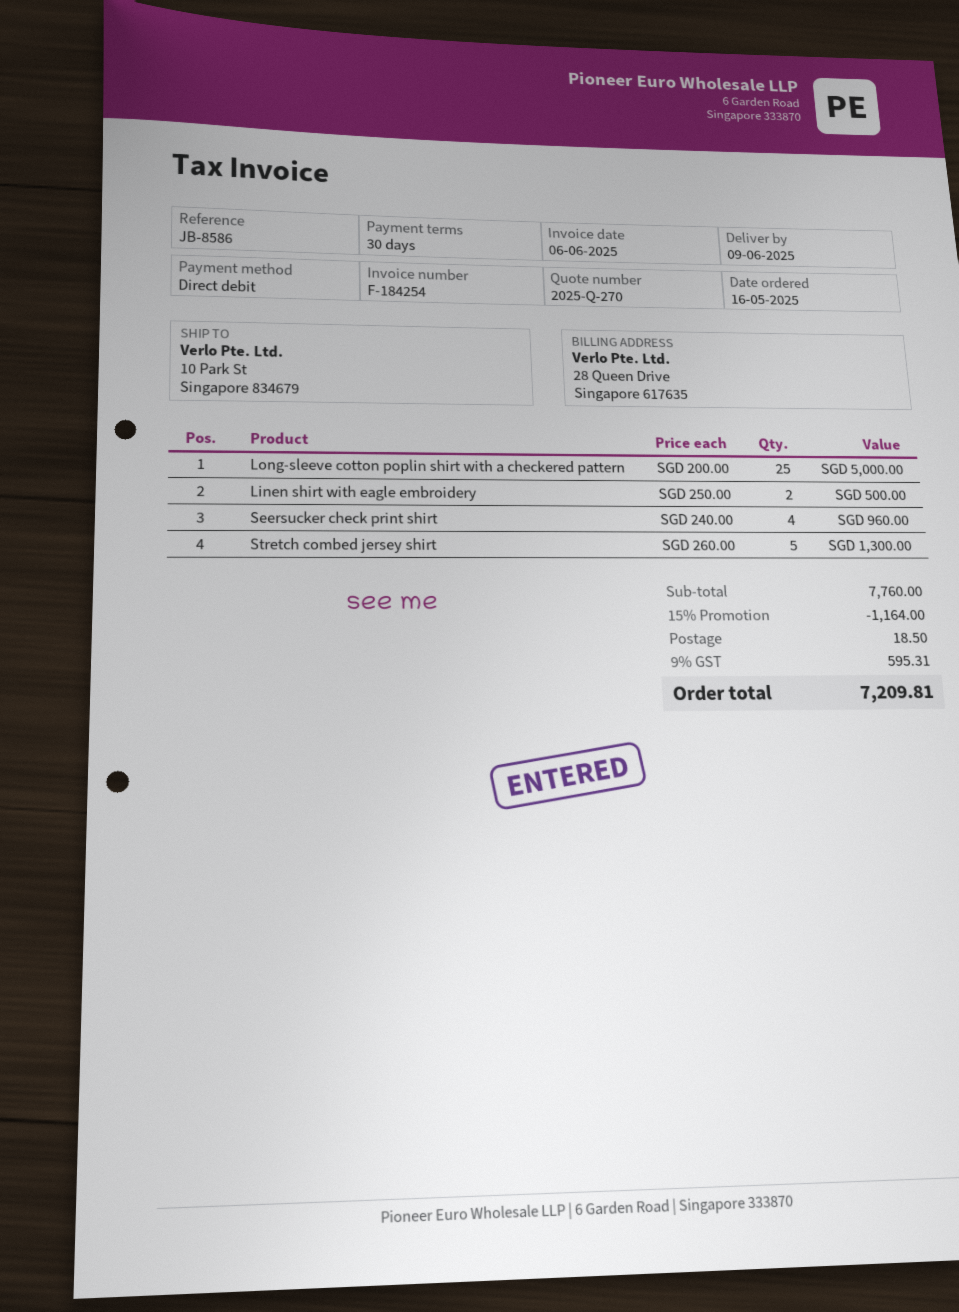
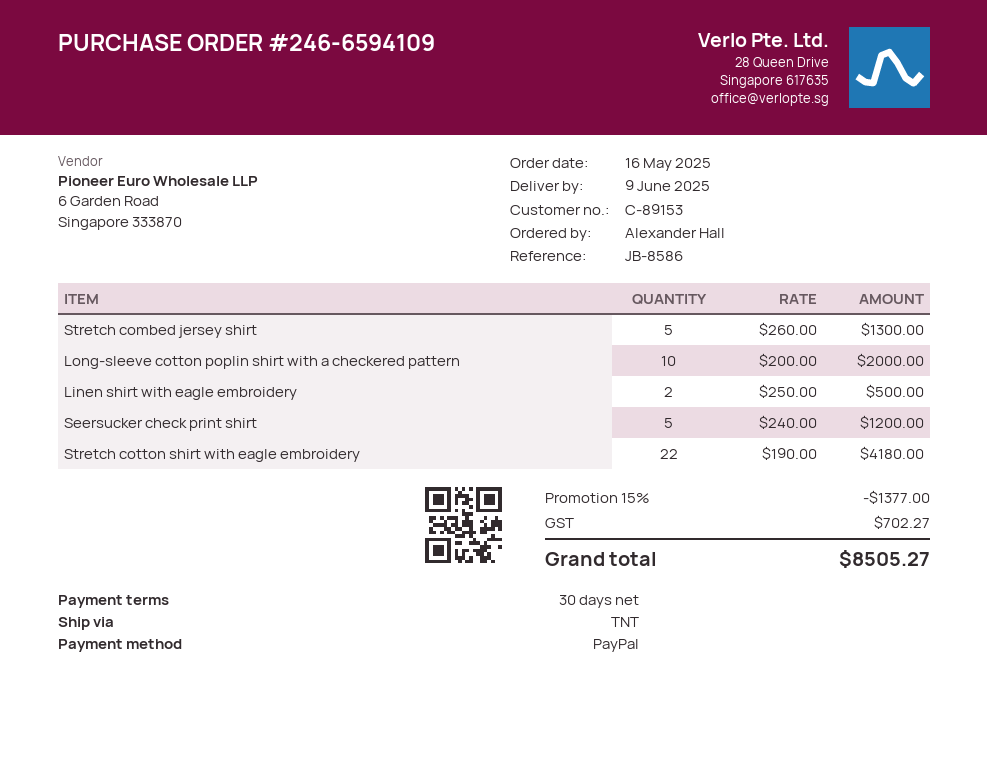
payment method: direct debit -> PayPal
Long-sleeve cotton poplin shirt with a checkered pattern: 25 x 200.00 = 5000.00 -> 10 x 200.00 = 2000.00
Seersucker check print shirt: 4 x 240.00 = 960.00 -> 5 x 240.00 = 1200.00
Stretch cotton shirt with eagle embroidery: none -> 22 x 190.00 = 4180.00
discount: 15% = 1164.00 -> 15% = 1377.00
shipping: 18.50 -> none
tax: 595.31 -> 702.27
total: 7209.81 -> 8505.27

